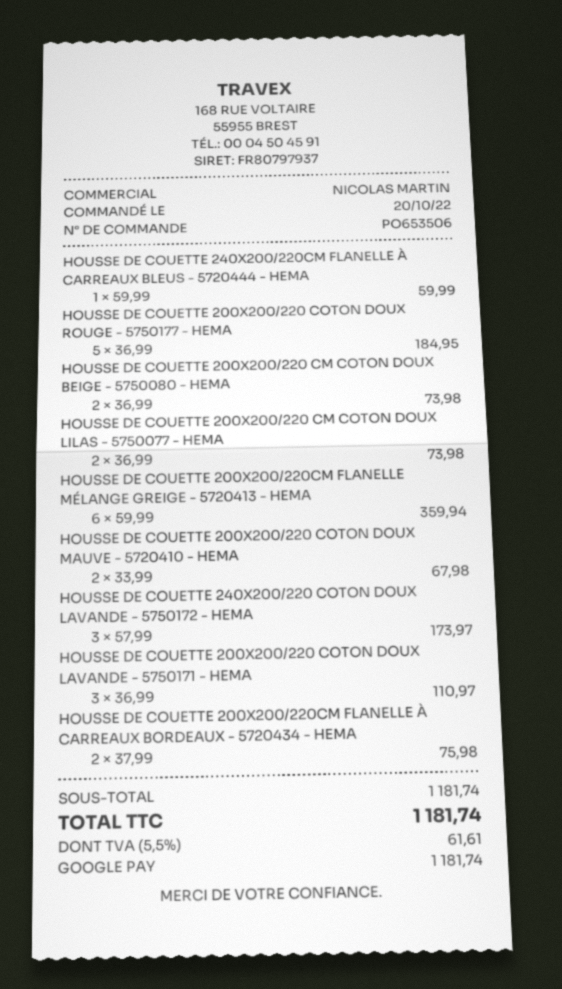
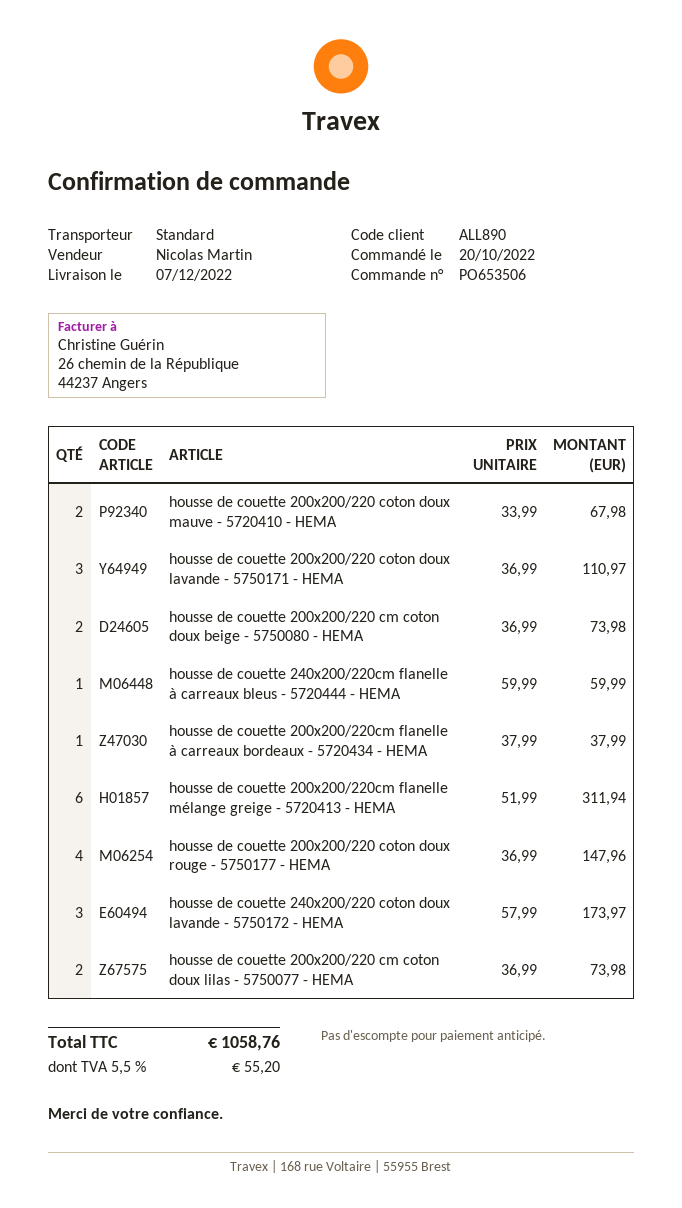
HOUSSE DE COUETTE 200X200/220 COTON DOUX ROUGE - 5750177 - HEMA: 5 x 36.99 = 184.95 -> 4 x 36.99 = 147.96
HOUSSE DE COUETTE 200X200/220CM FLANELLE MÉLANGE GREIGE - 5720413 - HEMA: 6 x 59.99 = 359.94 -> 6 x 51.99 = 311.94
HOUSSE DE COUETTE 200X200/220CM FLANELLE À CARREAUX BORDEAUX - 5720434 - HEMA: 2 x 37.99 = 75.98 -> 1 x 37.99 = 37.99
tax: 5.5% = 61.61 -> 5.5% = 55.20
total: 1181.74 -> 1058.76

